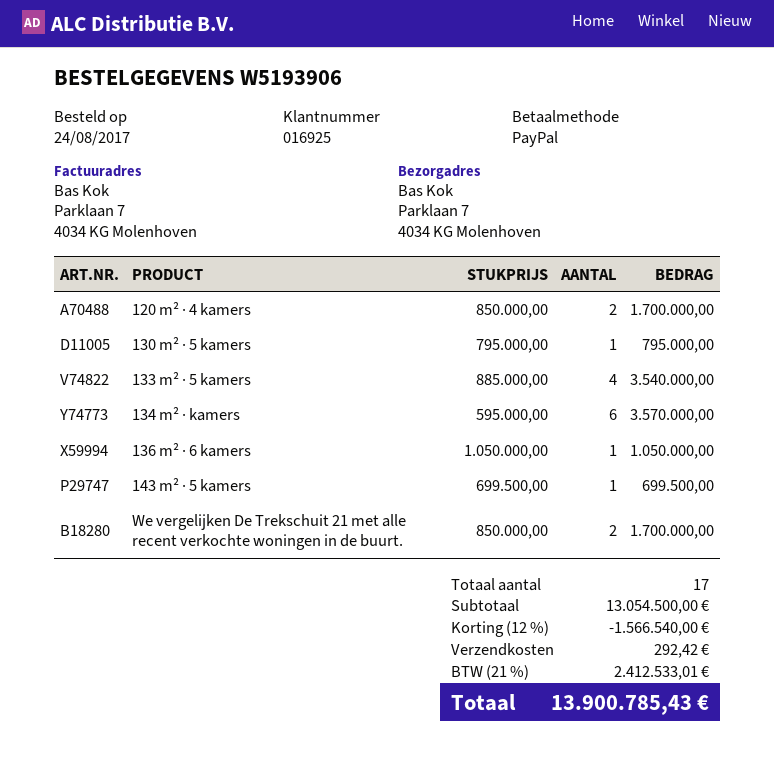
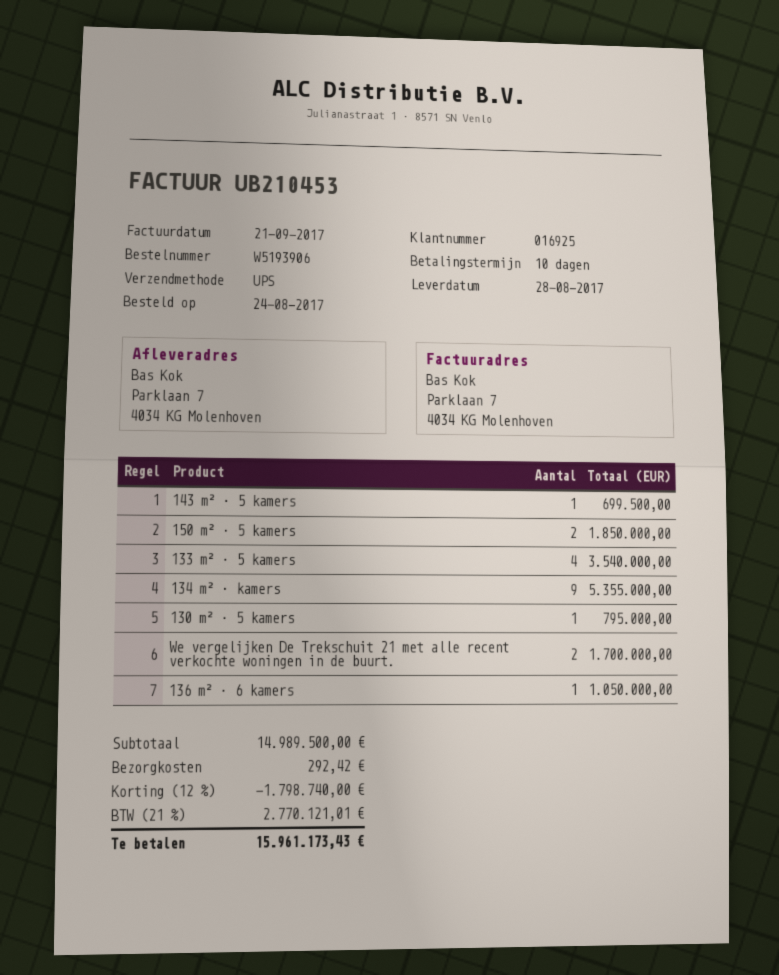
120 m² · 4 kamers: 2 for 1700000.00 -> none
134 m² · kamers: 6 for 3570000.00 -> 9 for 5355000.00
150 m² · 5 kamers: none -> 2 for 1850000.00
subtotal: 13054500.00 -> 14989500.00
discount: 12% = 1566540.00 -> 12% = 1798740.00
tax: 21% = 2412533.01 -> 21% = 2770121.01
total: 13900785.43 -> 15961173.43

